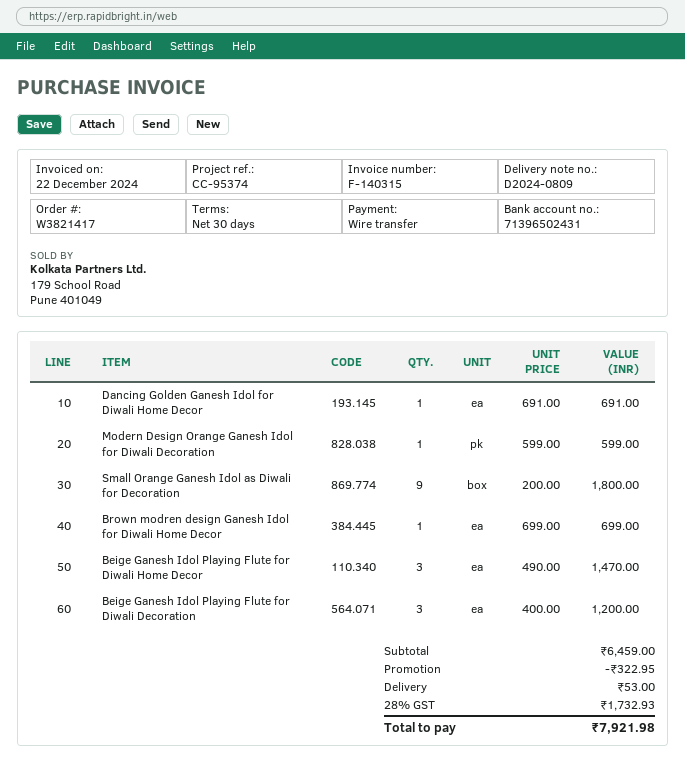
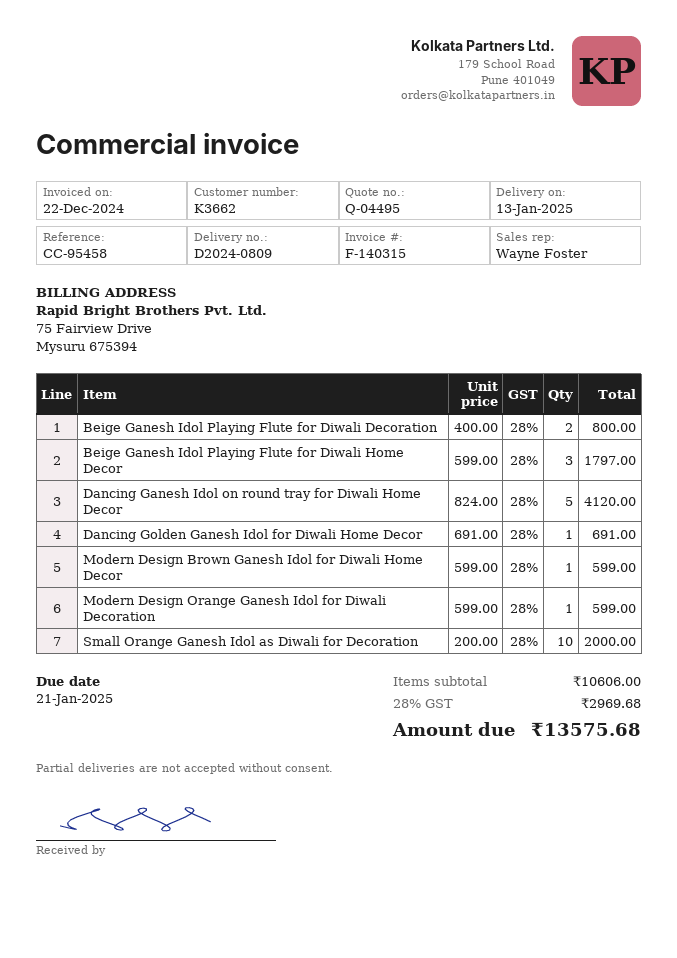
reference: CC-95374 -> CC-95458
Small Orange Ganesh Idol as Diwali for Decoration: 9 x 200.00 = 1800.00 -> 10 x 200.00 = 2000.00
Brown modren design Ganesh Idol for Diwali Home Decor: 1 x 699.00 = 699.00 -> none
Beige Ganesh Idol Playing Flute for Diwali Home Decor: 3 x 490.00 = 1470.00 -> 3 x 599.00 = 1797.00
Beige Ganesh Idol Playing Flute for Diwali Decoration: 3 x 400.00 = 1200.00 -> 2 x 400.00 = 800.00
Dancing Ganesh Idol on round tray for Diwali Home Decor: none -> 5 x 824.00 = 4120.00
Modern Design Brown Ganesh Idol for Diwali Home Decor: none -> 1 x 599.00 = 599.00
subtotal: 6459.00 -> 10606.00
discount: 322.95 -> none
shipping: 53.00 -> none
tax: 28% = 1732.93 -> 28% = 2969.68
total: 7921.98 -> 13575.68

